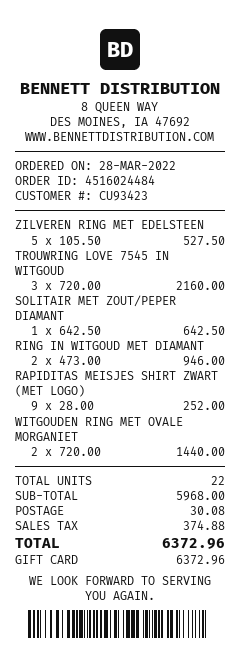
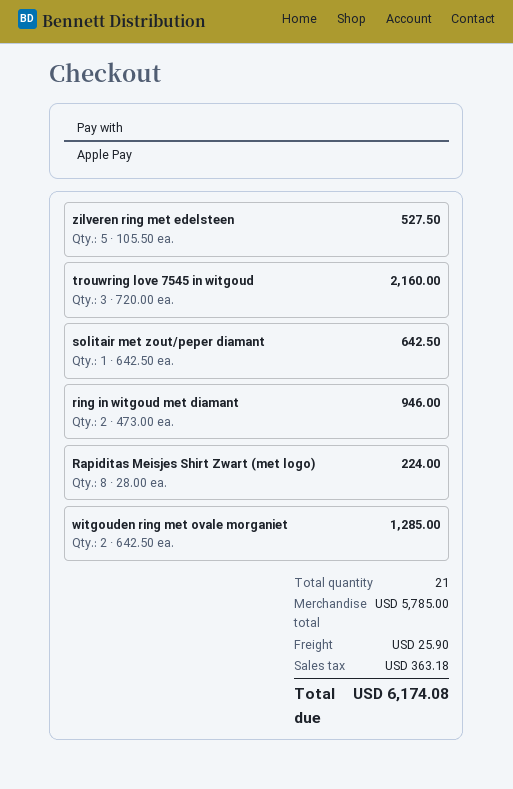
payment method: gift card -> Apple Pay
RAPIDITAS MEISJES SHIRT ZWART (MET LOGO): 9 x 28.00 = 252.00 -> 8 x 28.00 = 224.00
WITGOUDEN RING MET OVALE MORGANIET: 2 x 720.00 = 1440.00 -> 2 x 642.50 = 1285.00
total quantity: 22 -> 21
subtotal: 5968.00 -> 5785.00
shipping: 30.08 -> 25.90
tax: 374.88 -> 363.18
total: 6372.96 -> 6174.08

